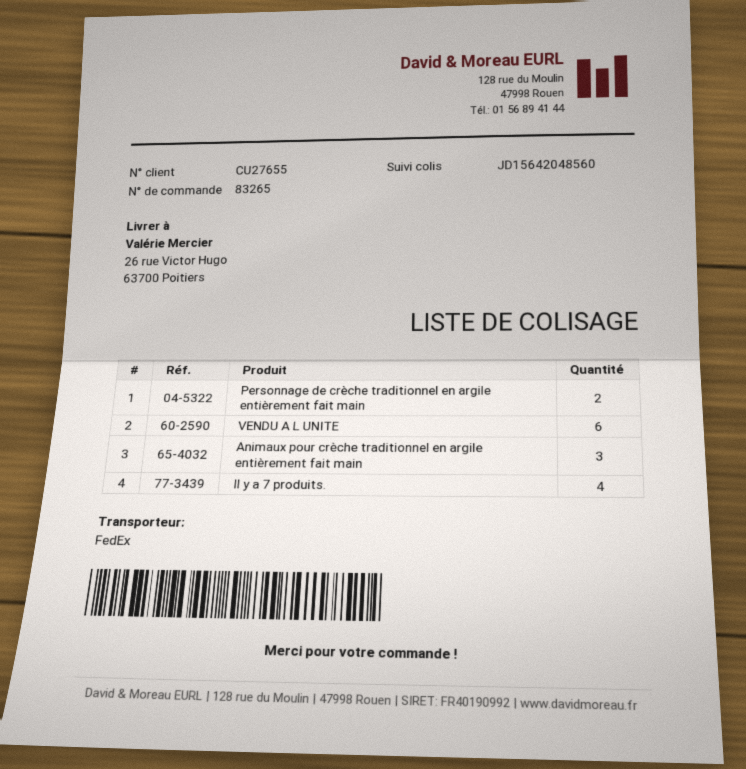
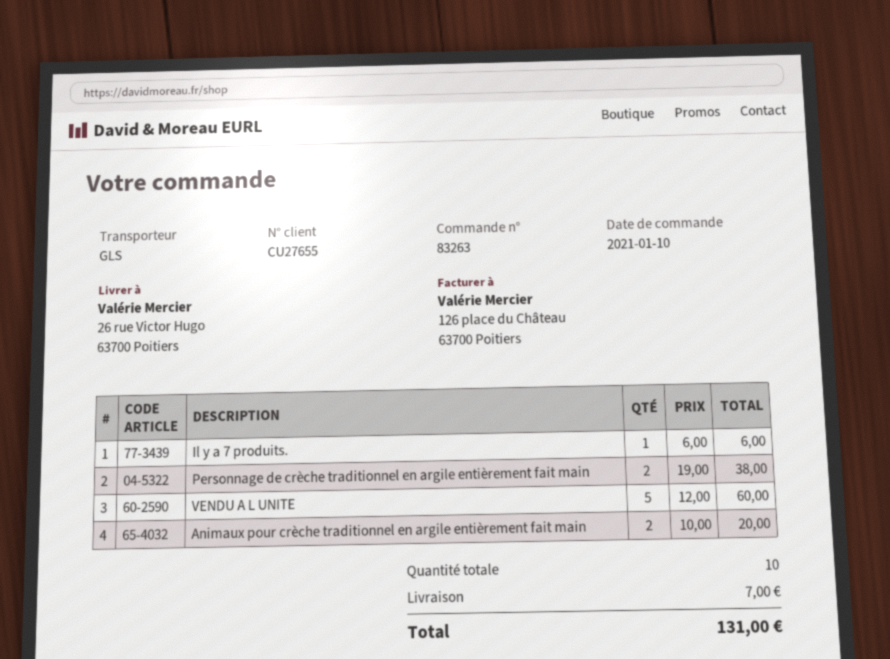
order number: 83265 -> 83263
shipping method: FedEx -> GLS
VENDU A L UNITE: 6 -> 5
Animaux pour crèche traditionnel en argile entièrement fait main: 3 -> 2
Il y a 7 produits.: 4 -> 1

